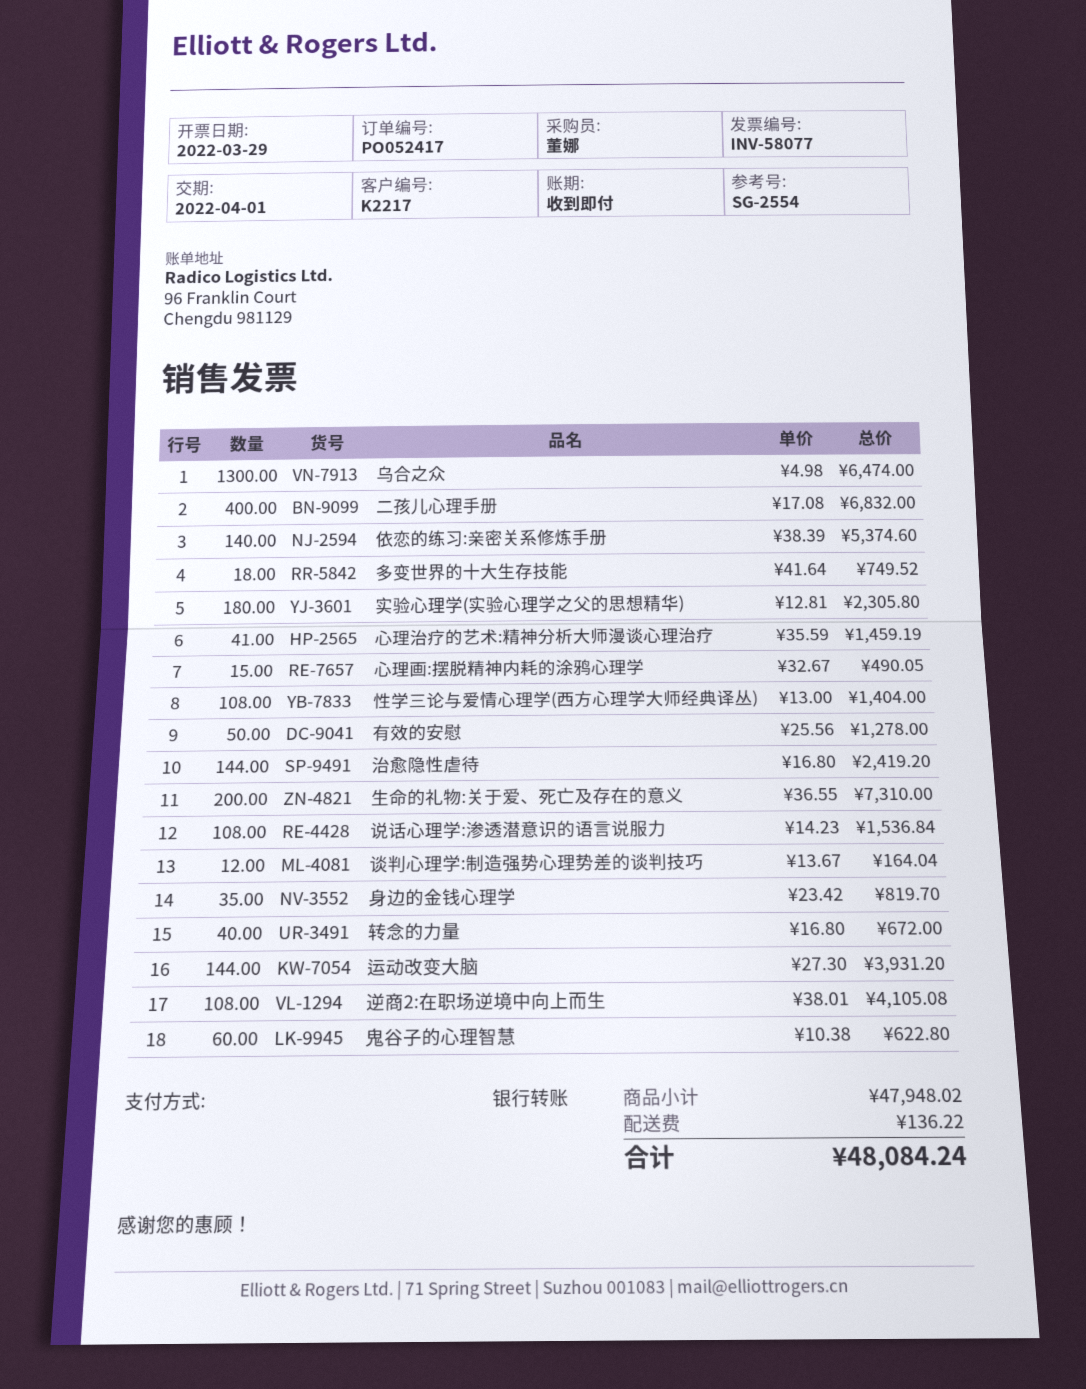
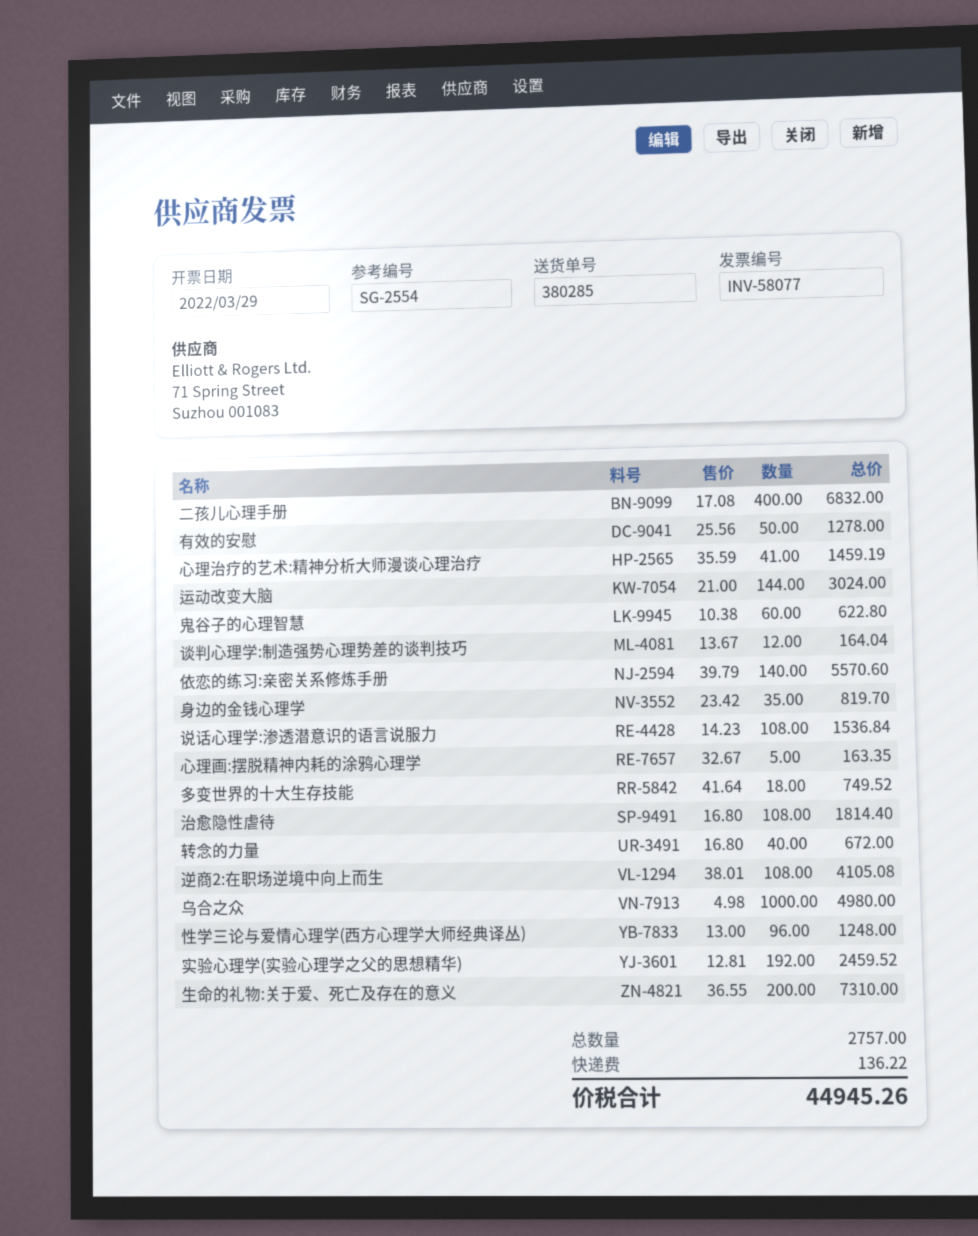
乌合之众: 1300 x 4.98 = 6474.00 -> 1000 x 4.98 = 4980.00
依恋的练习:亲密关系修炼手册: 140 x 38.39 = 5374.60 -> 140 x 39.79 = 5570.60
实验心理学(实验心理学之父的思想精华): 180 x 12.81 = 2305.80 -> 192 x 12.81 = 2459.52
心理画:摆脱精神内耗的涂鸦心理学: 15 x 32.67 = 490.05 -> 5 x 32.67 = 163.35
性学三论与爱情心理学(西方心理学大师经典译丛): 108 x 13.00 = 1404.00 -> 96 x 13.00 = 1248.00
治愈隐性虐待: 144 x 16.80 = 2419.20 -> 108 x 16.80 = 1814.40
运动改变大脑: 144 x 27.30 = 3931.20 -> 144 x 21.00 = 3024.00
total: 48084.24 -> 44945.26

